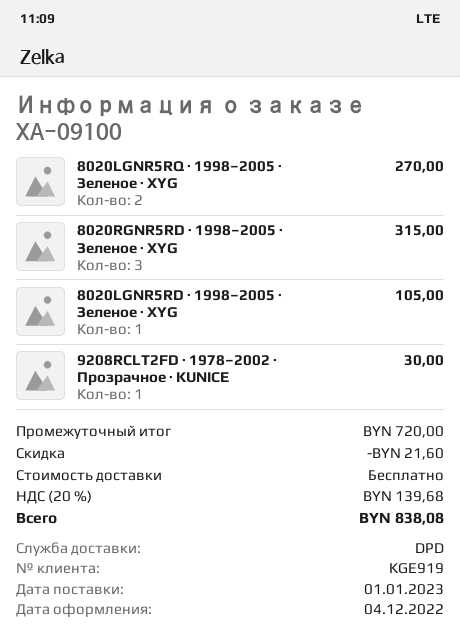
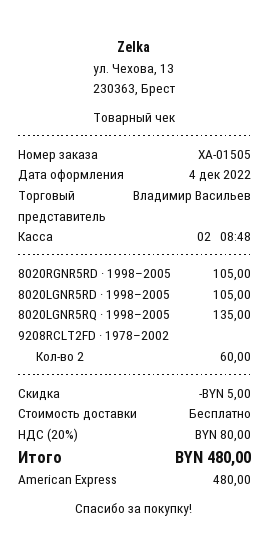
order number: XA-09100 -> XA-01505
8020LGNR5RQ · 1998–2005 · Зеленое · XYG: 2 for 270.00 -> 1 for 135.00
8020RGNR5RD · 1998–2005 · Зеленое · XYG: 3 for 315.00 -> 1 for 105.00
9208RCLT2FD · 1978–2002 · Прозрачное · KUNICE: 1 for 30.00 -> 2 for 60.00
discount: 21.60 -> 5.00
tax: 20% = 139.68 -> 20% = 80.00
total: 838.08 -> 480.00

